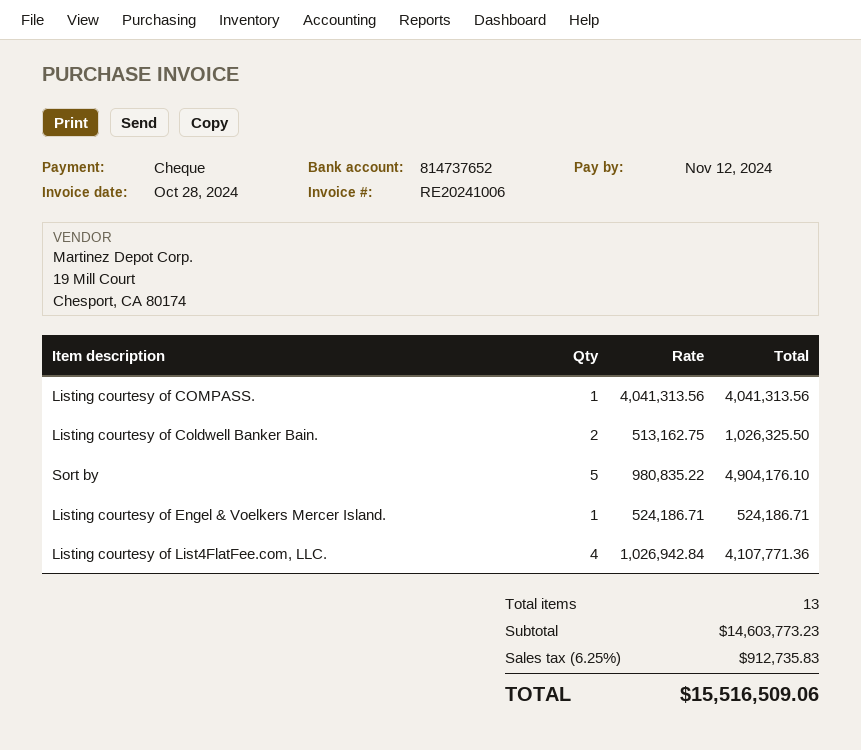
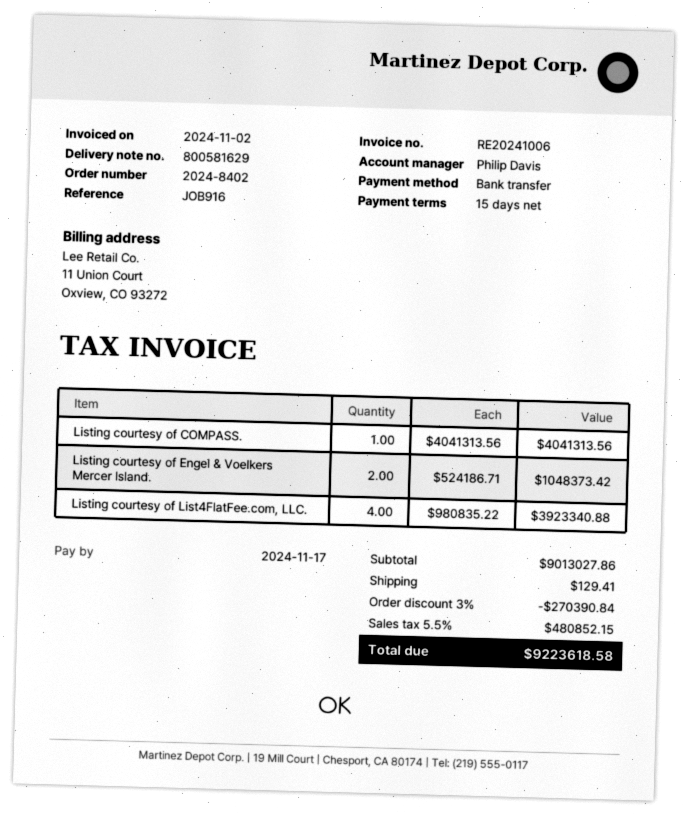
invoice date: 2024-10-28 -> 2024-11-02
due date: 2024-11-12 -> 2024-11-17
payment method: cheque -> bank transfer
Listing courtesy of Coldwell Banker Bain.: 2 x 513162.75 = 1026325.50 -> none
Sort by: 5 x 980835.22 = 4904176.10 -> none
Listing courtesy of Engel & Voelkers Mercer Island.: 1 x 524186.71 = 524186.71 -> 2 x 524186.71 = 1048373.42
Listing courtesy of List4FlatFee.com, LLC.: 4 x 1026942.84 = 4107771.36 -> 4 x 980835.22 = 3923340.88
subtotal: 14603773.23 -> 9013027.86
discount: none -> 3% = 270390.84
shipping: none -> 129.41
tax: 6.25% = 912735.83 -> 5.5% = 480852.15
total: 15516509.06 -> 9223618.58

